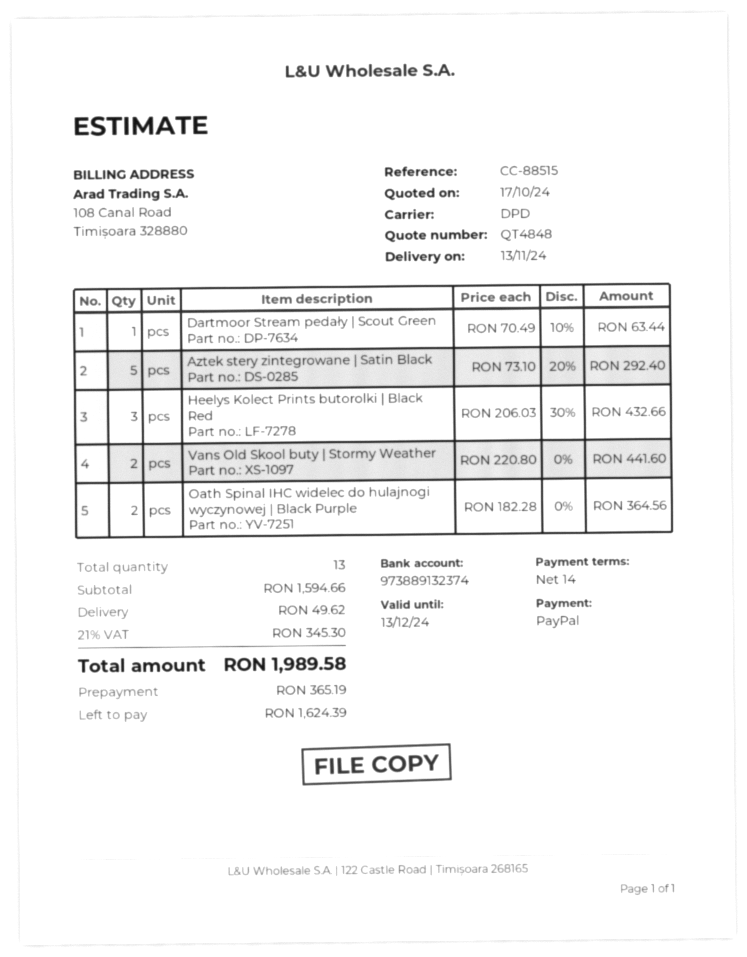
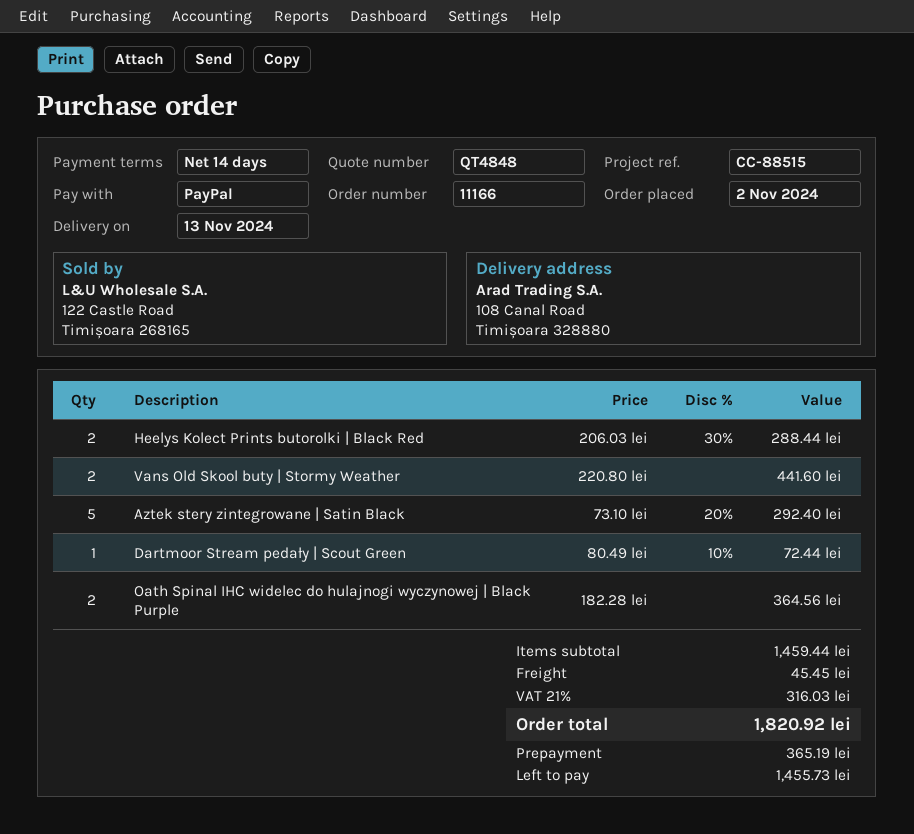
Dartmoor Stream pedały | Scout Green: 1 x 70.49 - 10% = 63.44 -> 1 x 80.49 - 10% = 72.44
Heelys Kolect Prints butorolki | Black Red: 3 x 206.03 - 30% = 432.66 -> 2 x 206.03 - 30% = 288.44
subtotal: 1594.66 -> 1459.44
shipping: 49.62 -> 45.45
tax: 21% = 345.30 -> 21% = 316.03
total: 1989.58 -> 1820.92
balance: 1624.39 -> 1455.73

